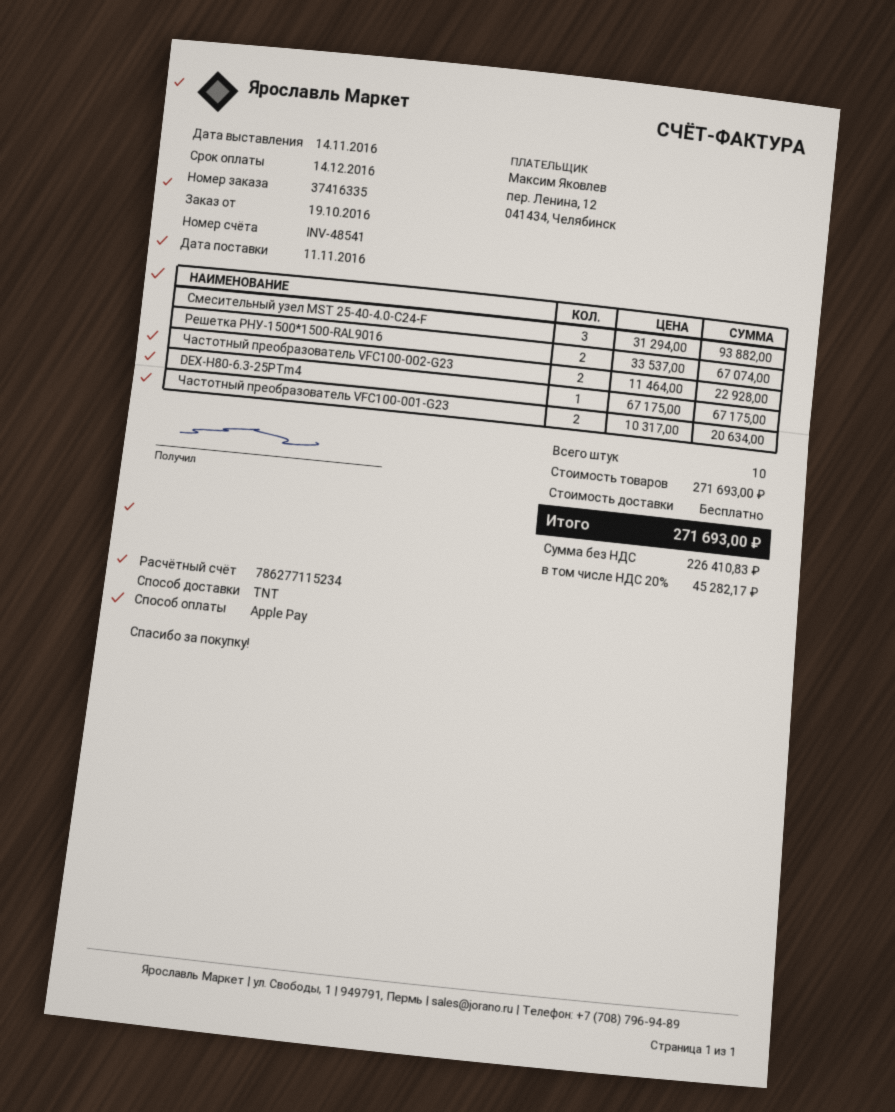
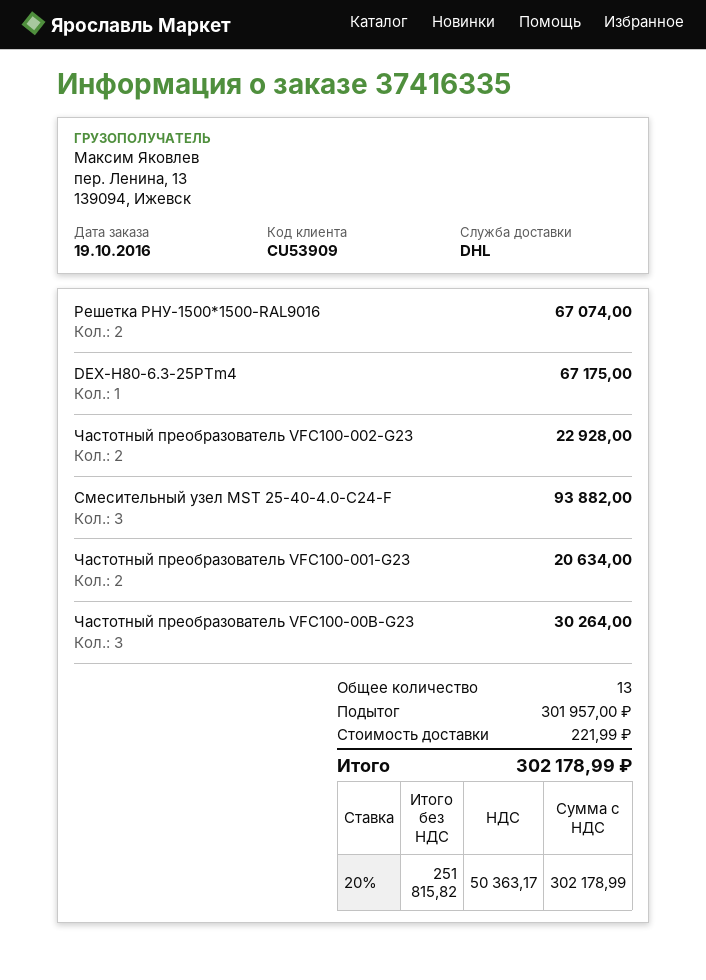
shipping method: TNT -> DHL
Частотный преобразователь VFC100-00B-G23: none -> 3 for 30264.00
total quantity: 10 -> 13
subtotal: 271693.00 -> 301957.00
shipping: 0.00 -> 221.99
net: 226410.83 -> 251815.82
tax: 20% = 45282.17 -> 20% = 50363.17
total: 271693.00 -> 302178.99

